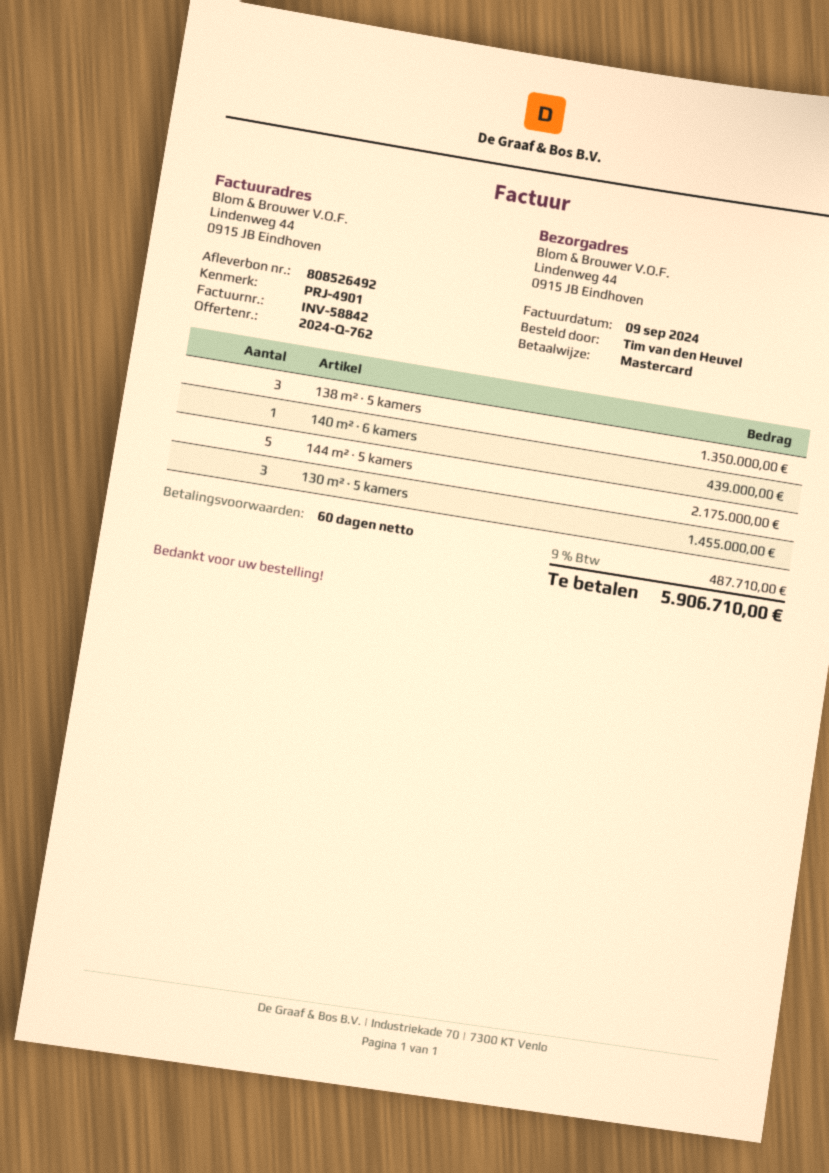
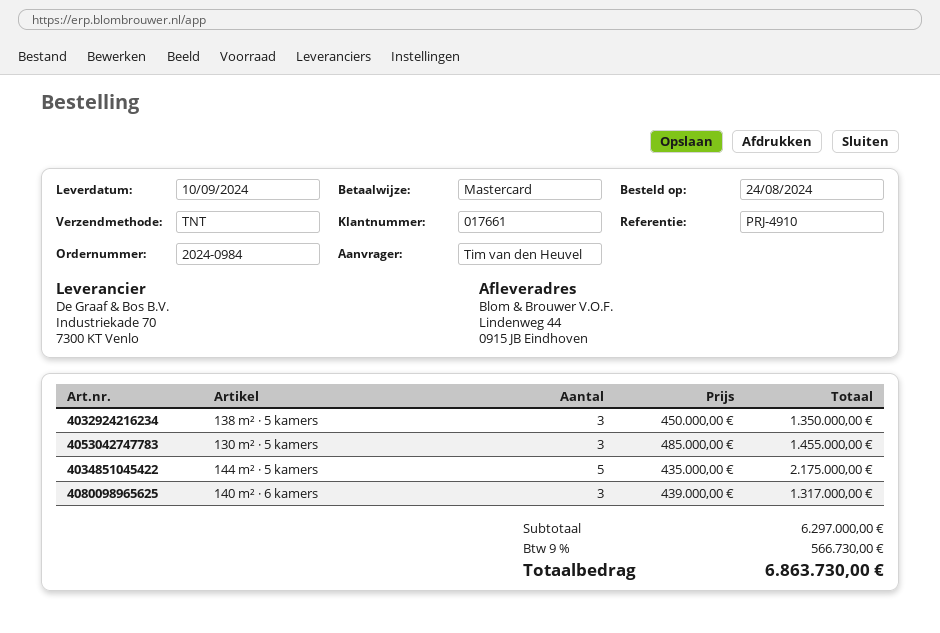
reference: PRJ-4901 -> PRJ-4910
140 m² · 6 kamers: 1 for 439000.00 -> 3 for 1317000.00
tax: 9% = 487710.00 -> 9% = 566730.00
total: 5906710.00 -> 6863730.00

